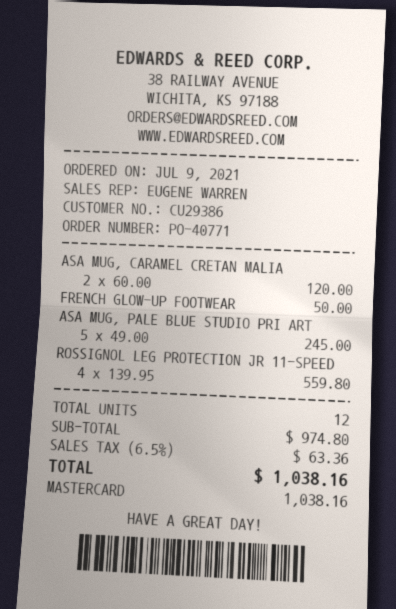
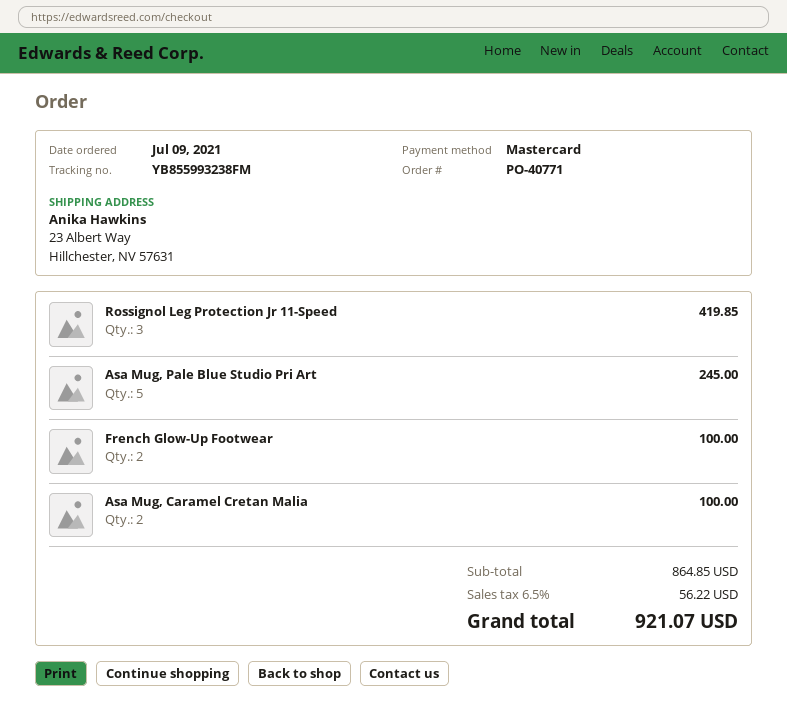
ASA MUG, CARAMEL CRETAN MALIA: 2 for 120.00 -> 2 for 100.00
FRENCH GLOW-UP FOOTWEAR: 1 for 50.00 -> 2 for 100.00
ROSSIGNOL LEG PROTECTION JR 11-SPEED: 4 for 559.80 -> 3 for 419.85
subtotal: 974.80 -> 864.85
tax: 6.5% = 63.36 -> 6.5% = 56.22
total: 1038.16 -> 921.07

